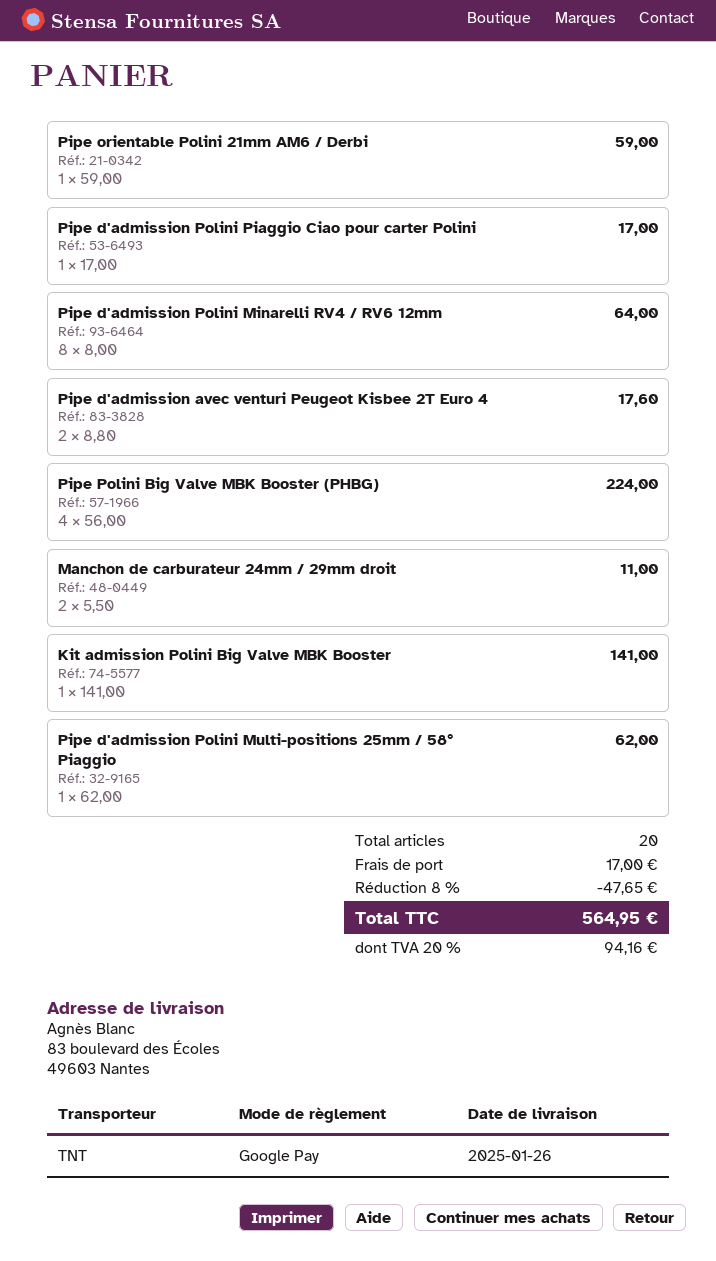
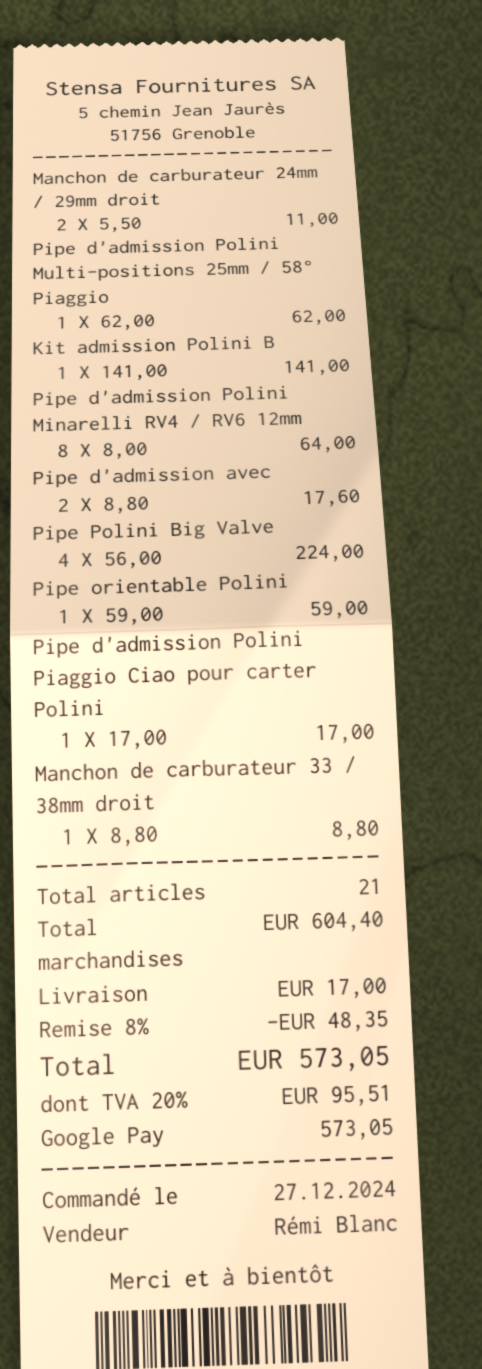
Manchon de carburateur 33 / 38mm droit: none -> 1 x 8.80 = 8.80
total quantity: 20 -> 21
discount: 8% = 47.65 -> 8% = 48.35
tax: 20% = 94.16 -> 20% = 95.51
total: 564.95 -> 573.05

